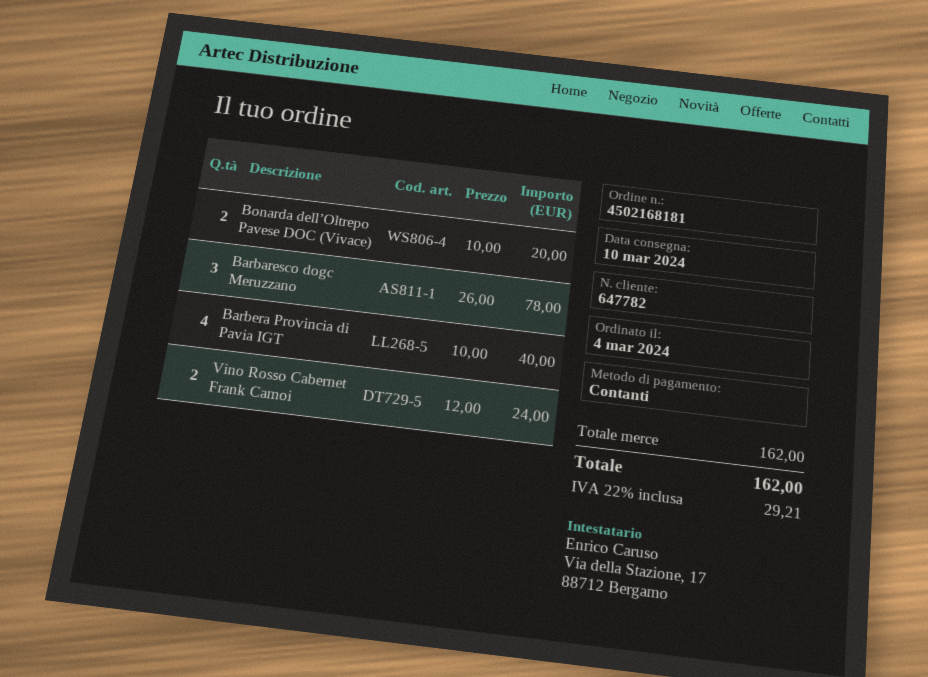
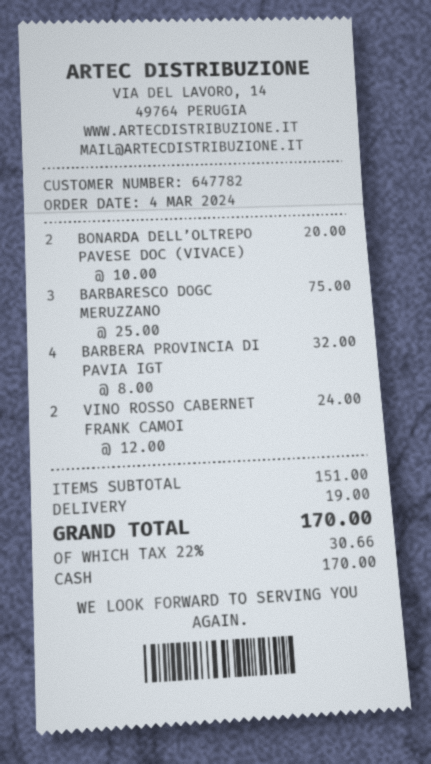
Barbaresco dogc Meruzzano: 3 x 26.00 = 78.00 -> 3 x 25.00 = 75.00
Barbera Provincia di Pavia IGT: 4 x 10.00 = 40.00 -> 4 x 8.00 = 32.00
subtotal: 162.00 -> 151.00
shipping: none -> 19.00
tax: 22% = 29.21 -> 22% = 30.66
total: 162.00 -> 170.00

